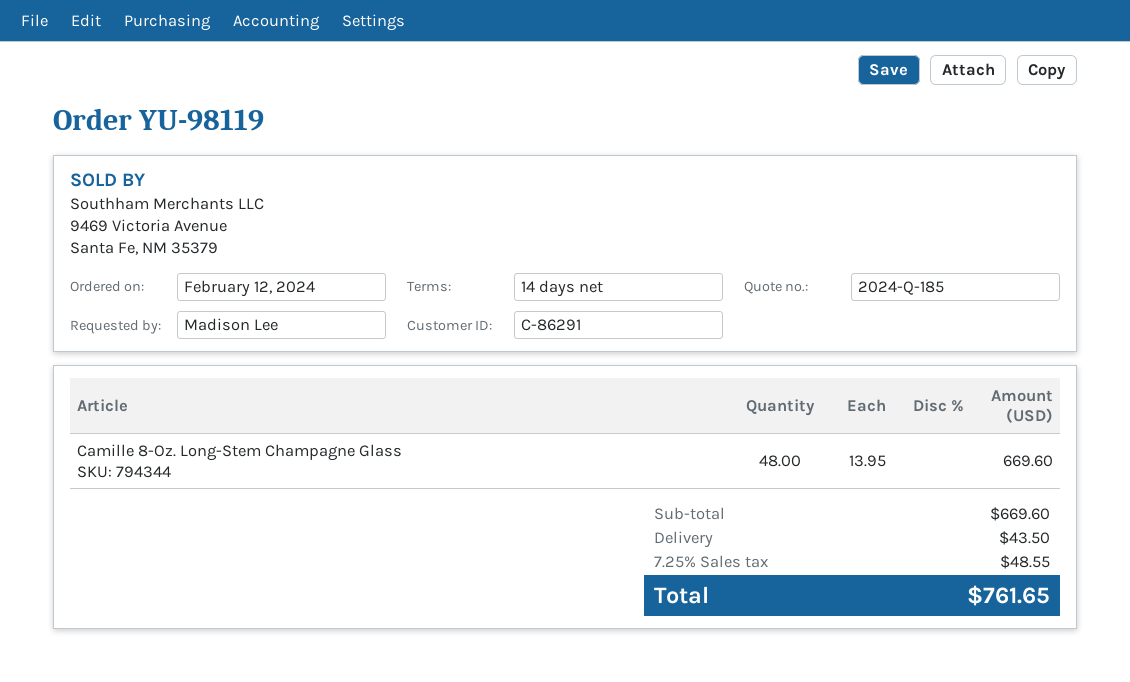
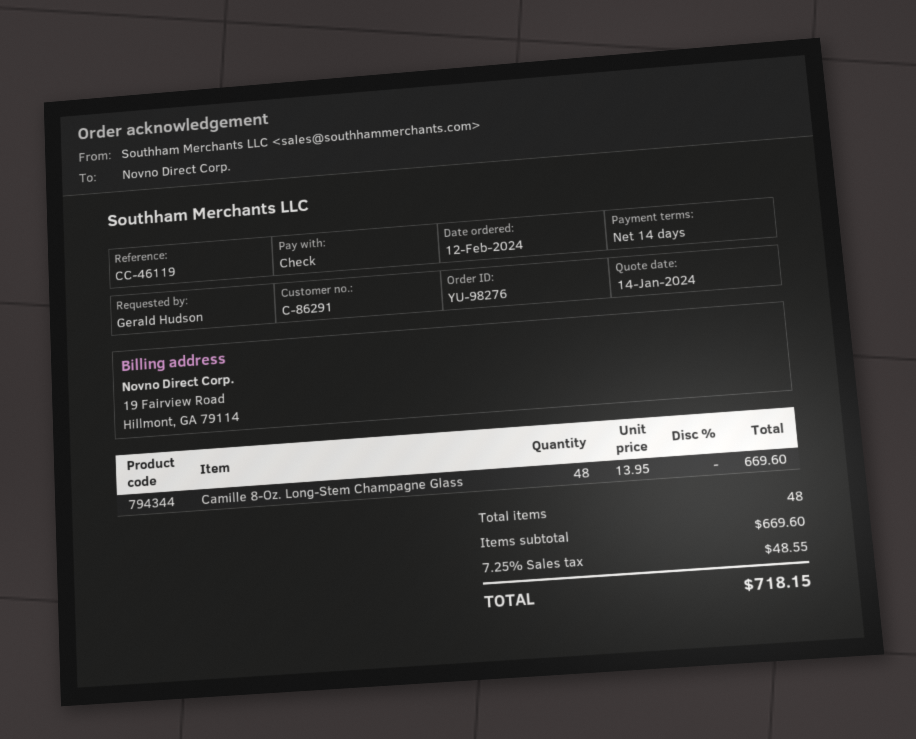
order number: YU-98119 -> YU-98276
ordered by: Madison Lee -> Gerald Hudson
shipping: 43.50 -> none
total: 761.65 -> 718.15

